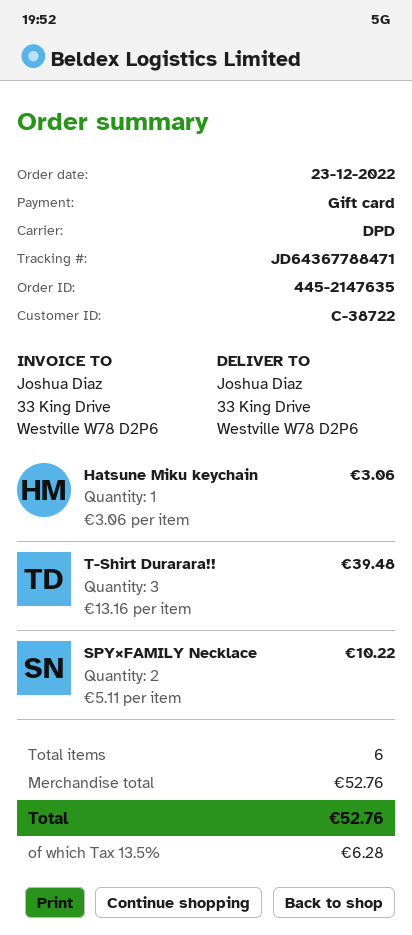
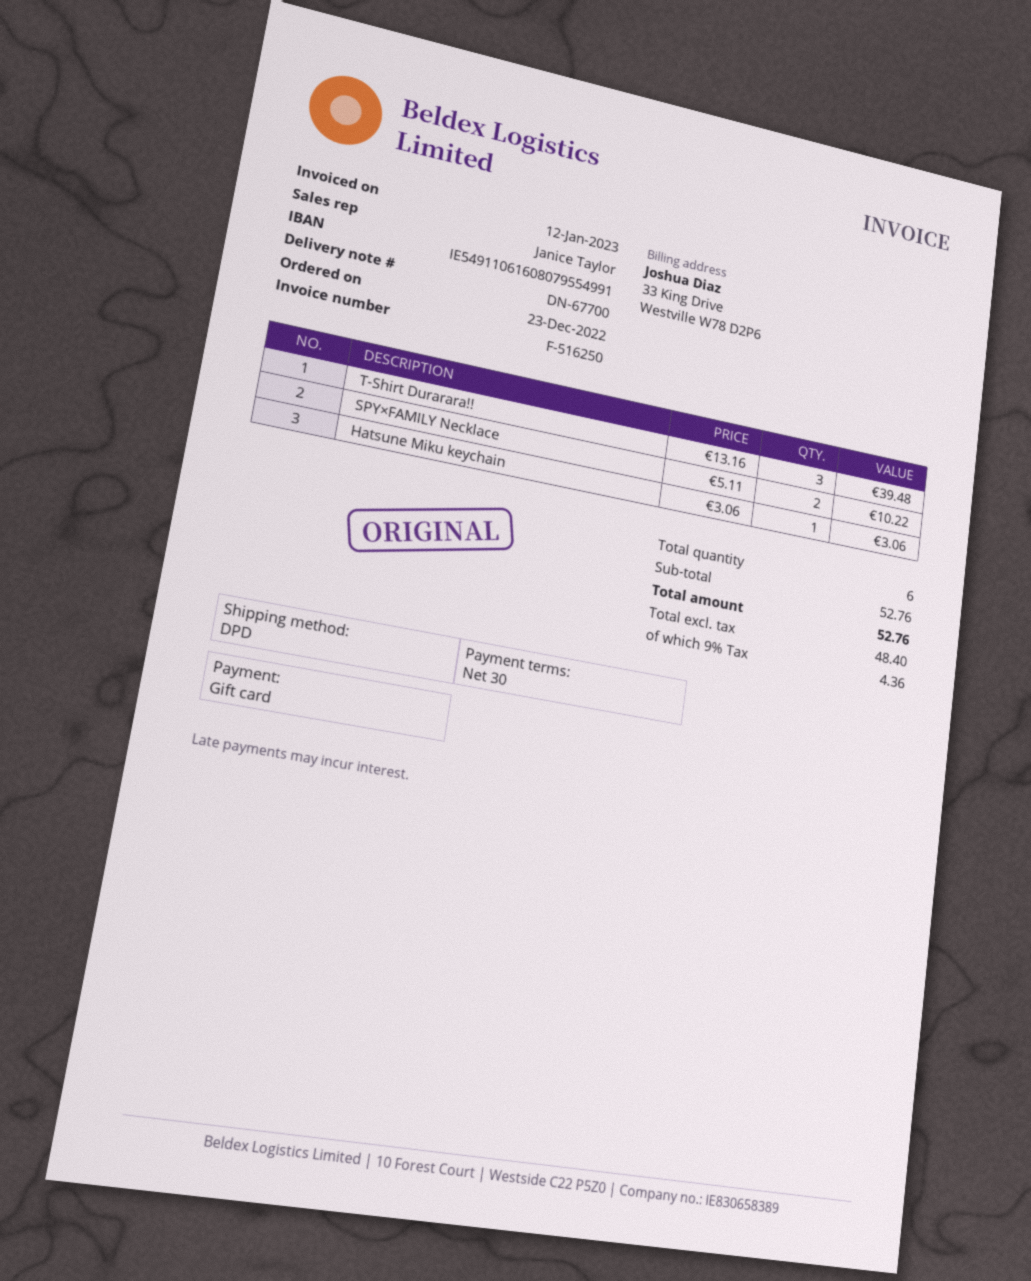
tax: 13.5% = 6.28 -> 9% = 4.36

